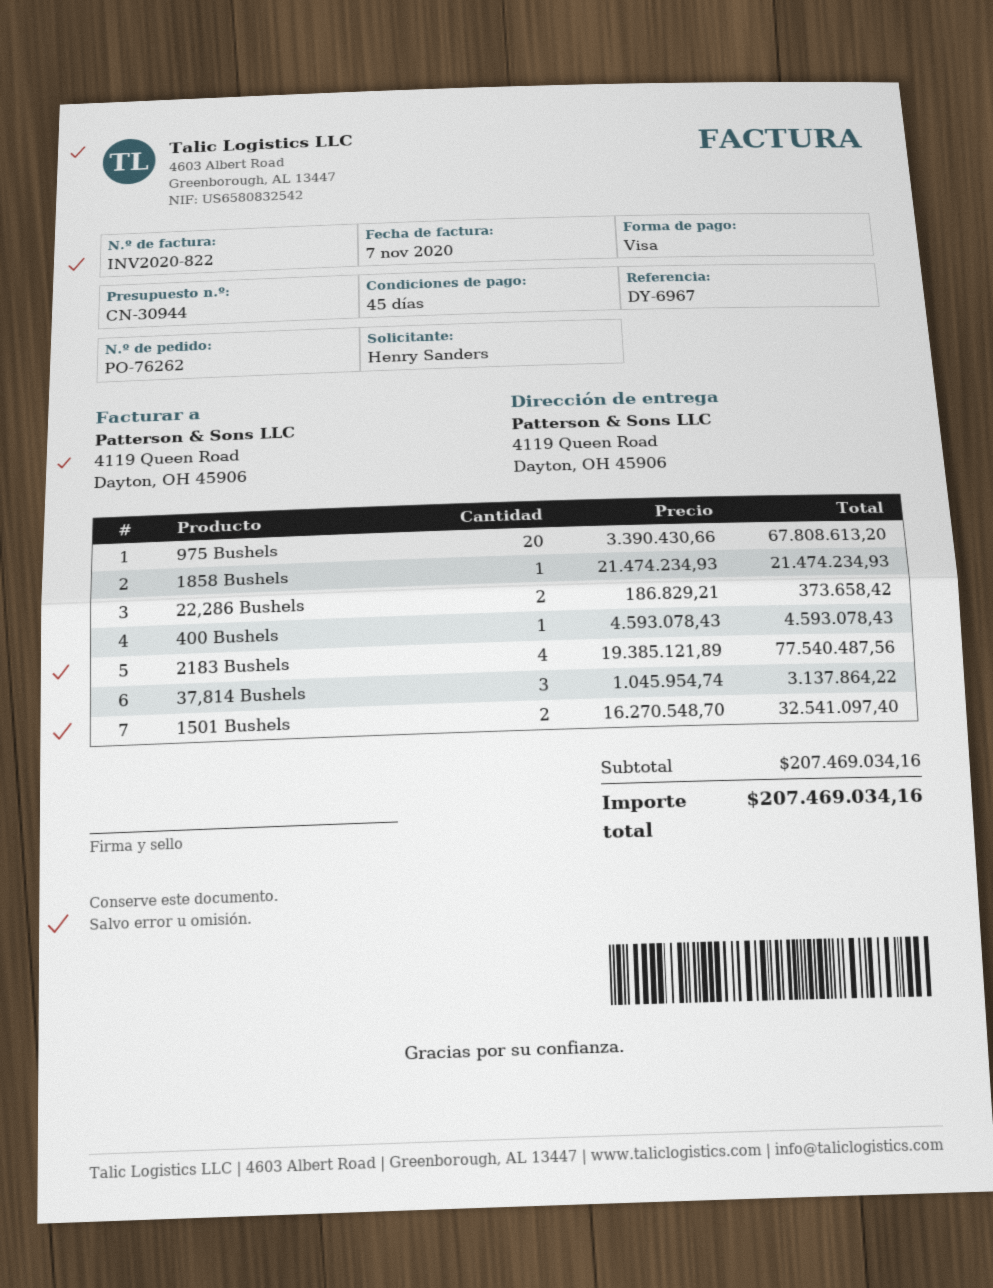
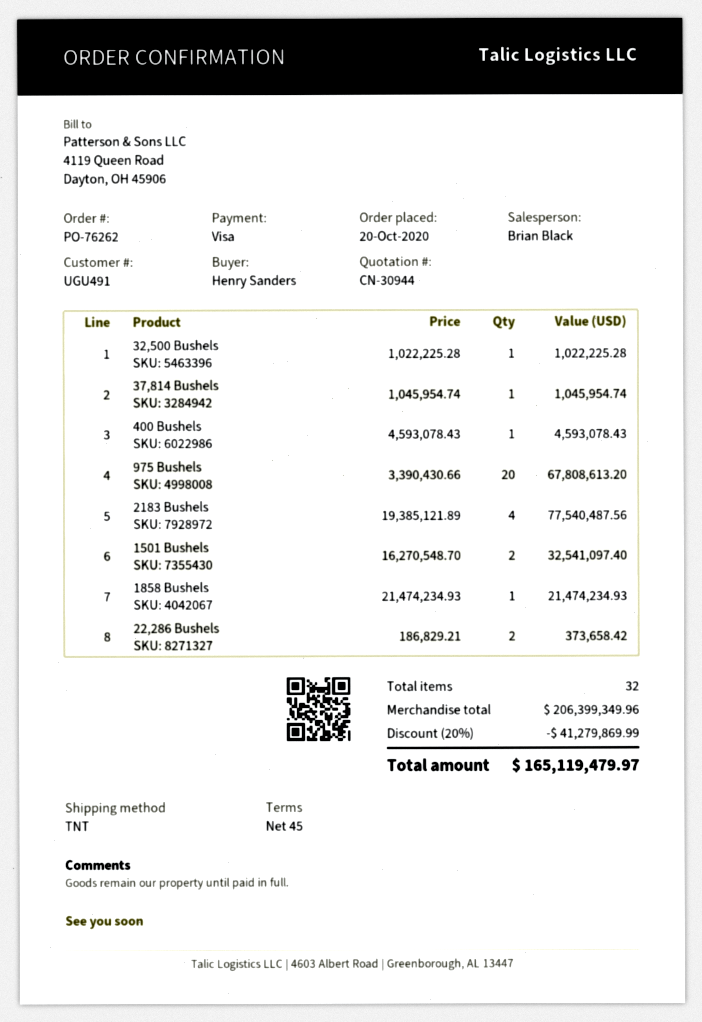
37,814 Bushels: 3 x 1045954.74 = 3137864.22 -> 1 x 1045954.74 = 1045954.74
32,500 Bushels: none -> 1 x 1022225.28 = 1022225.28
subtotal: 207469034.16 -> 206399349.96
discount: none -> 20% = 41279869.99
total: 207469034.16 -> 165119479.97

